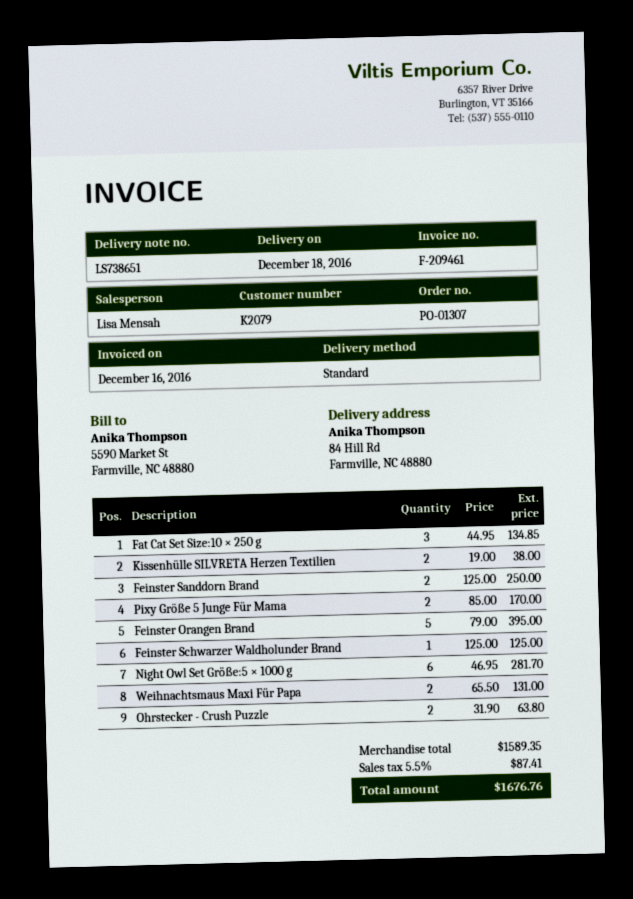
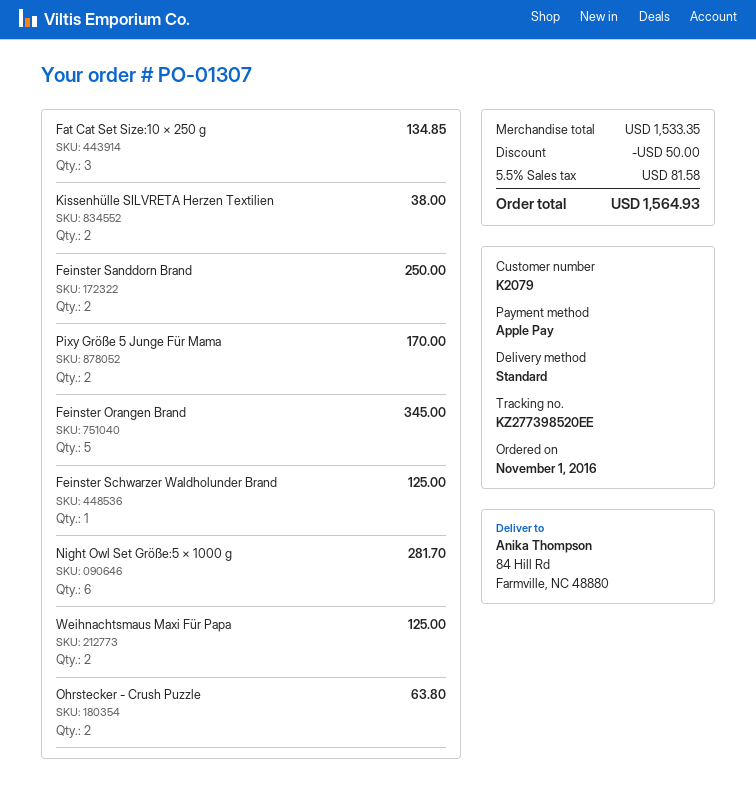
Feinster Orangen Brand: 5 for 395.00 -> 5 for 345.00
Weihnachtsmaus Maxi Für Papa: 2 for 131.00 -> 2 for 125.00
subtotal: 1589.35 -> 1533.35
discount: none -> 50.00
tax: 5.5% = 87.41 -> 5.5% = 81.58
total: 1676.76 -> 1564.93

